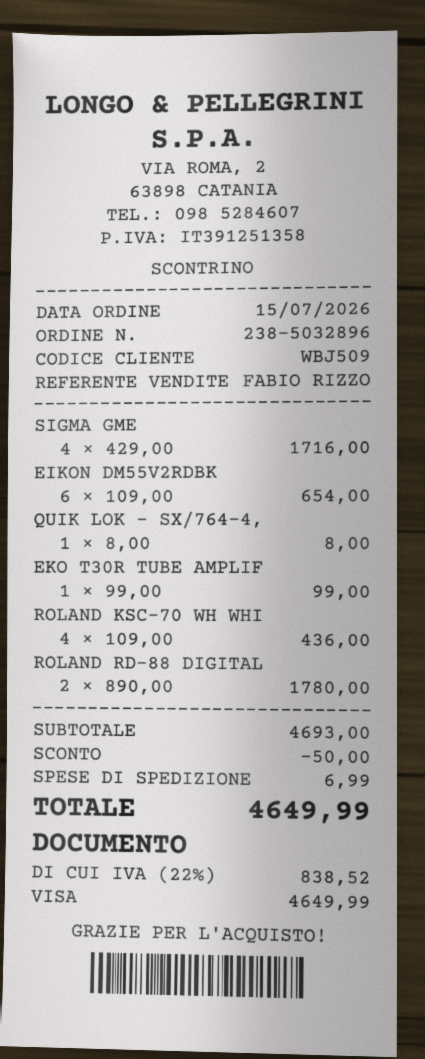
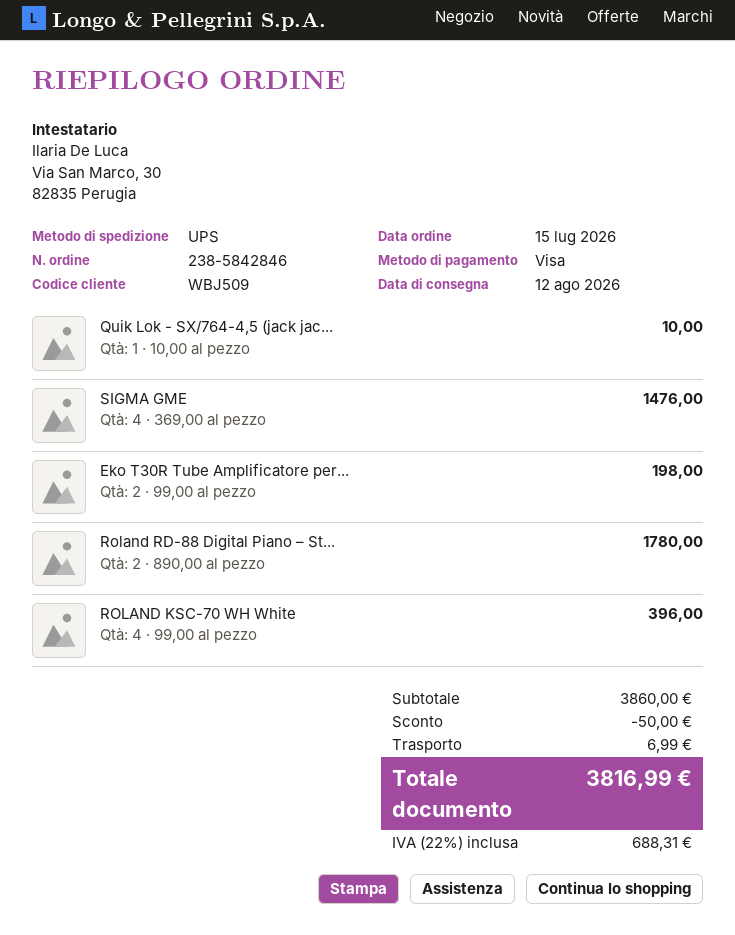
order number: 238-5032896 -> 238-5842846
SIGMA GME: 4 x 429.00 = 1716.00 -> 4 x 369.00 = 1476.00
EIKON DM55V2RDBK: 6 x 109.00 = 654.00 -> none
QUIK LOK - SX/764-4,: 1 x 8.00 = 8.00 -> 1 x 10.00 = 10.00
EKO T30R TUBE AMPLIF: 1 x 99.00 = 99.00 -> 2 x 99.00 = 198.00
ROLAND KSC-70 WH WHI: 4 x 109.00 = 436.00 -> 4 x 99.00 = 396.00
subtotal: 4693.00 -> 3860.00
tax: 22% = 838.52 -> 22% = 688.31
total: 4649.99 -> 3816.99

